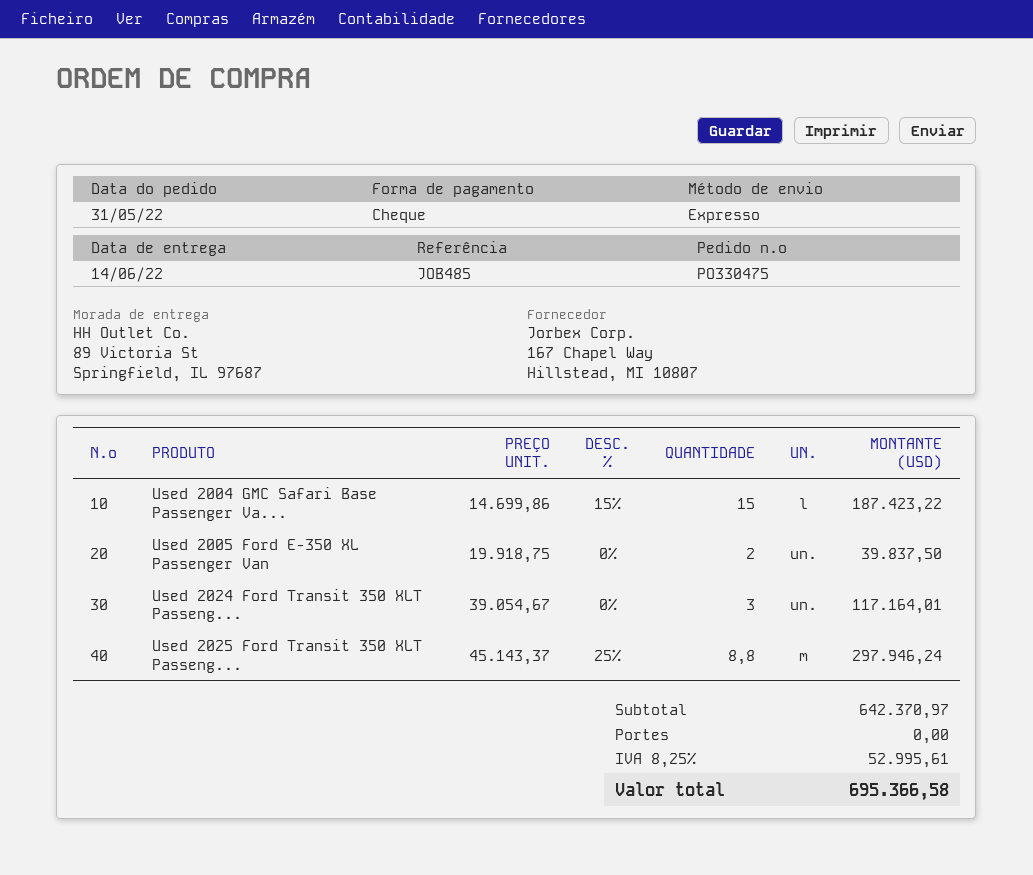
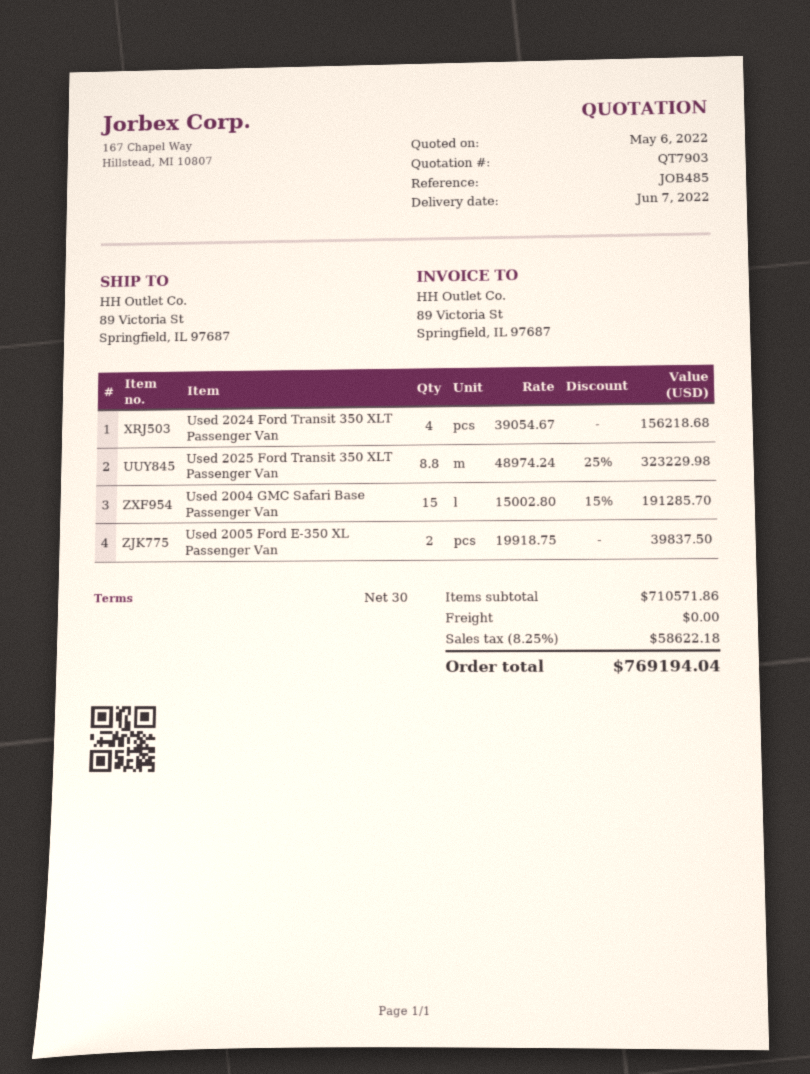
delivery date: 2022-06-14 -> 2022-06-07
Used 2004 GMC Safari Base Passenger Va...: 15 x 14699.86 - 15% = 187423.22 -> 15 x 15002.80 - 15% = 191285.70
Used 2024 Ford Transit 350 XLT Passeng...: 3 x 39054.67 = 117164.01 -> 4 x 39054.67 = 156218.68
Used 2025 Ford Transit 350 XLT Passeng...: 8.8 x 45143.37 - 25% = 297946.24 -> 8.8 x 48974.24 - 25% = 323229.98
subtotal: 642370.97 -> 710571.86
tax: 8.25% = 52995.61 -> 8.25% = 58622.18
total: 695366.58 -> 769194.04

